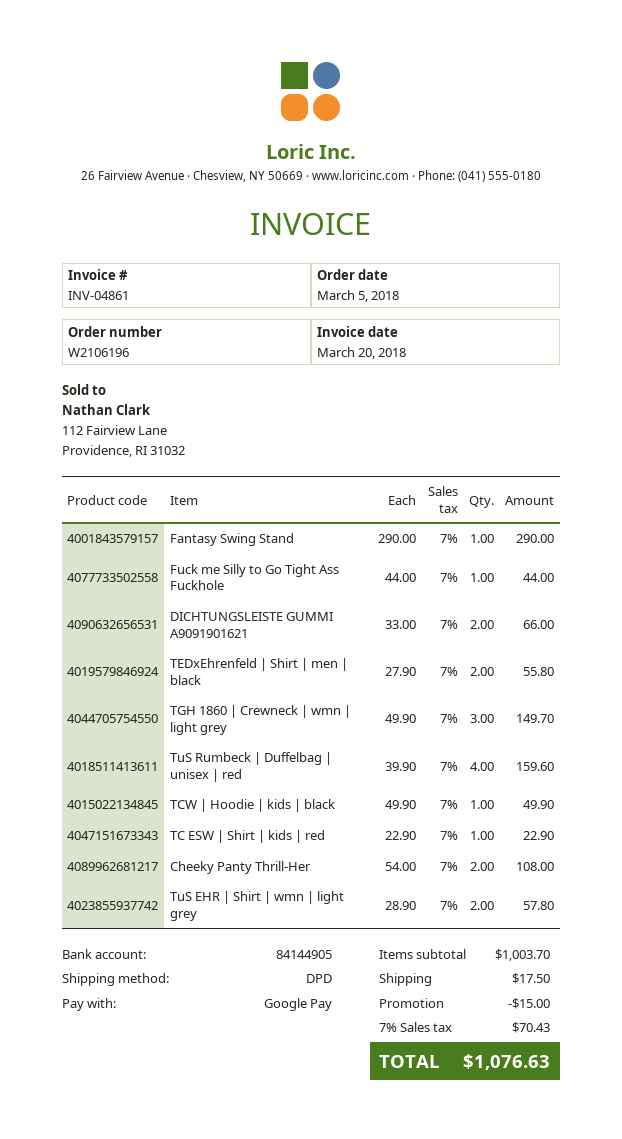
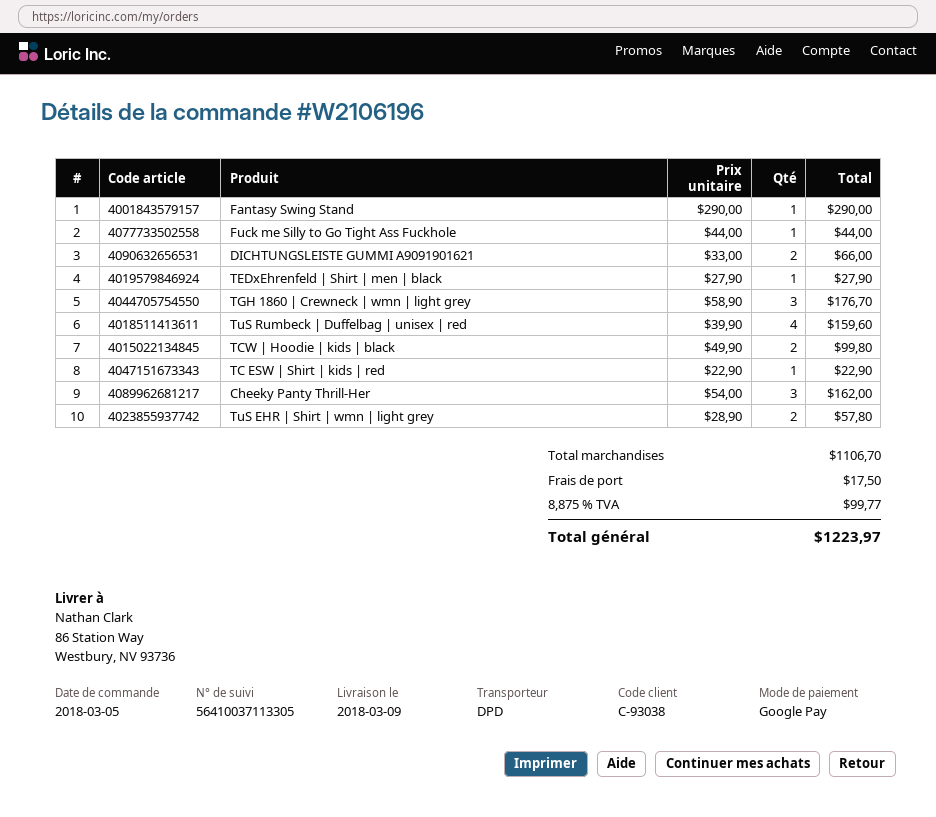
TEDxEhrenfeld | Shirt | men | black: 2 x 27.90 = 55.80 -> 1 x 27.90 = 27.90
TGH 1860 | Crewneck | wmn | light grey: 3 x 49.90 = 149.70 -> 3 x 58.90 = 176.70
TCW | Hoodie | kids | black: 1 x 49.90 = 49.90 -> 2 x 49.90 = 99.80
Cheeky Panty Thrill-Her: 2 x 54.00 = 108.00 -> 3 x 54.00 = 162.00
subtotal: 1003.70 -> 1106.70
discount: 15.00 -> none
tax: 7% = 70.43 -> 8.875% = 99.77
total: 1076.63 -> 1223.97

